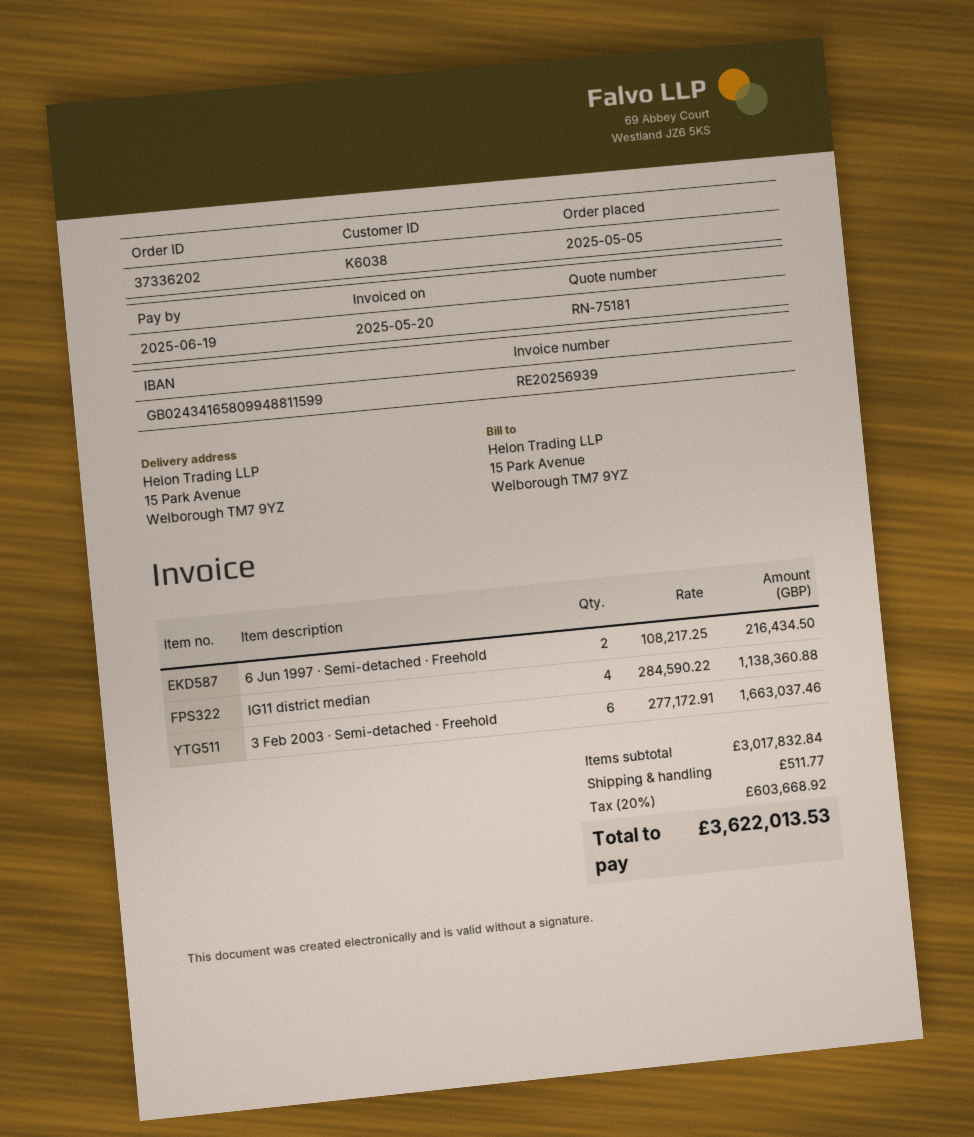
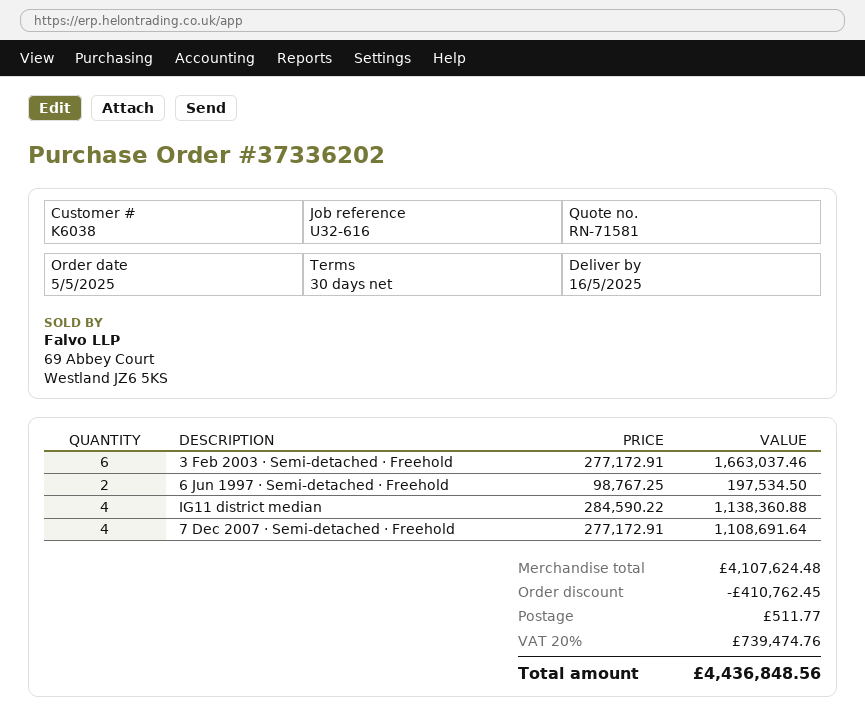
quote number: RN-75181 -> RN-71581
6 Jun 1997 · Semi-detached · Freehold: 2 x 108217.25 = 216434.50 -> 2 x 98767.25 = 197534.50
7 Dec 2007 · Semi-detached · Freehold: none -> 4 x 277172.91 = 1108691.64
subtotal: 3017832.84 -> 4107624.48
discount: none -> 410762.45
tax: 20% = 603668.92 -> 20% = 739474.76
total: 3622013.53 -> 4436848.56

